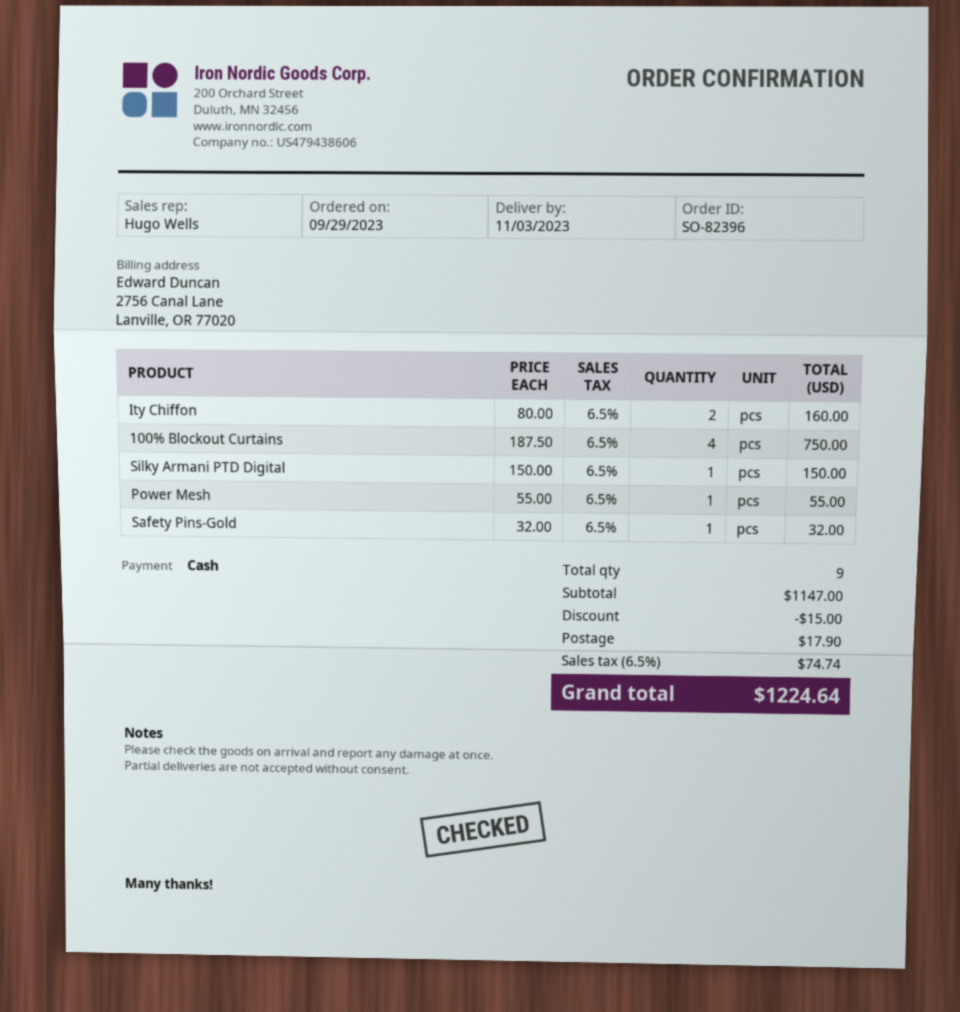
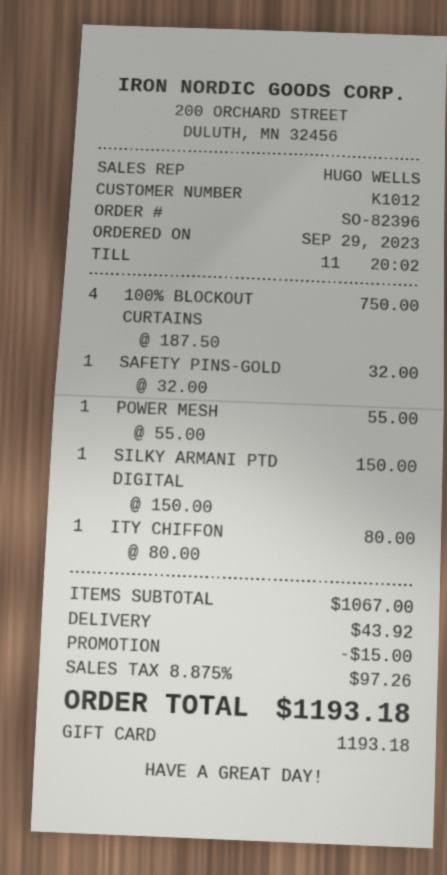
payment method: cash -> gift card
Ity Chiffon: 2 x 80.00 = 160.00 -> 1 x 80.00 = 80.00
subtotal: 1147.00 -> 1067.00
shipping: 17.90 -> 43.92
tax: 6.5% = 74.74 -> 8.875% = 97.26
total: 1224.64 -> 1193.18

